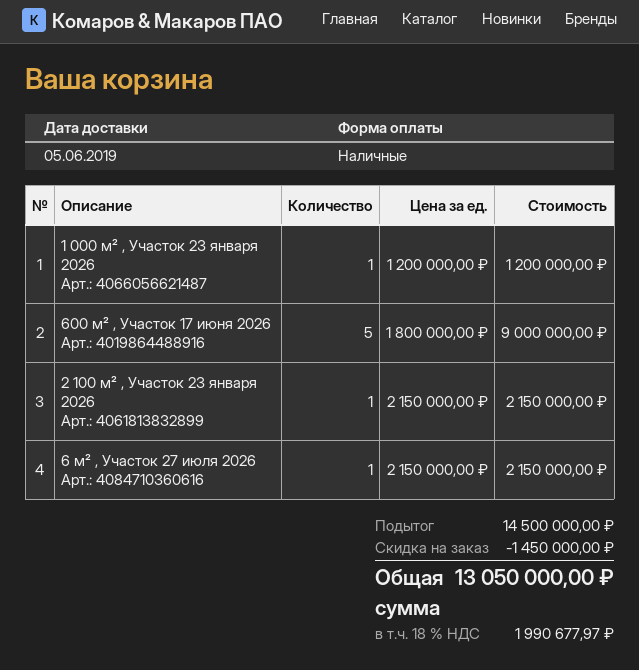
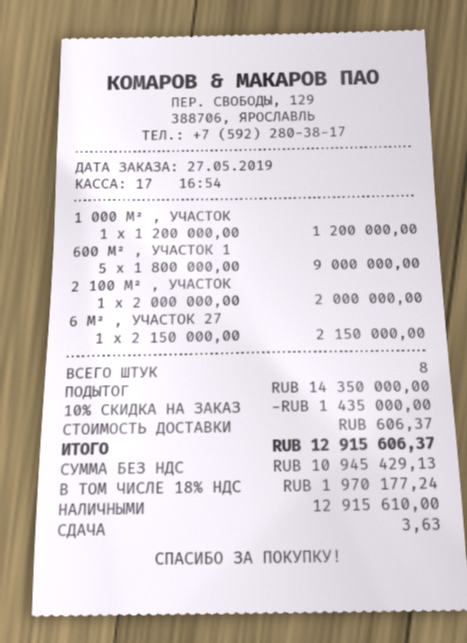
2 100 м² , Участок 23 января 2026: 1 x 2150000.00 = 2150000.00 -> 1 x 2000000.00 = 2000000.00
subtotal: 14500000.00 -> 14350000.00
discount: 1450000.00 -> 1435000.00
shipping: none -> 606.37
tax: 18% = 1990677.97 -> 18% = 1970177.24
total: 13050000.00 -> 12915606.37

